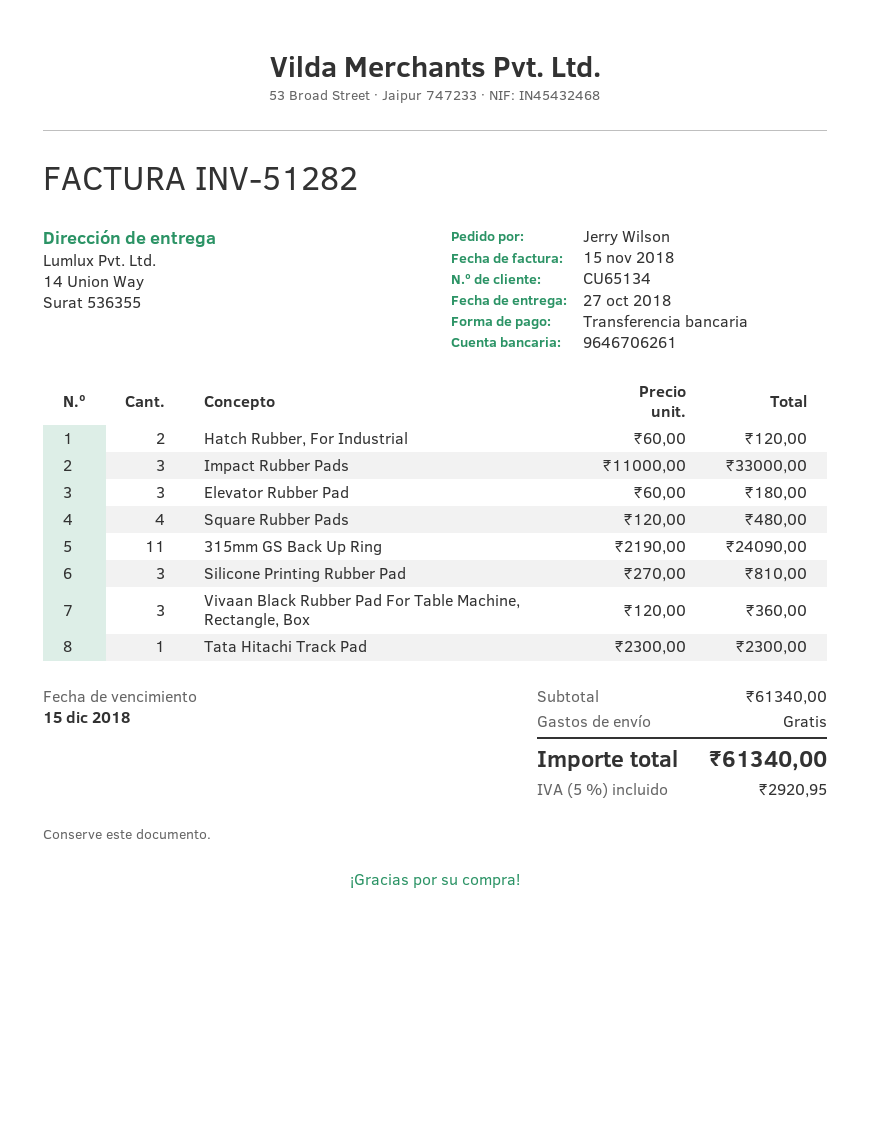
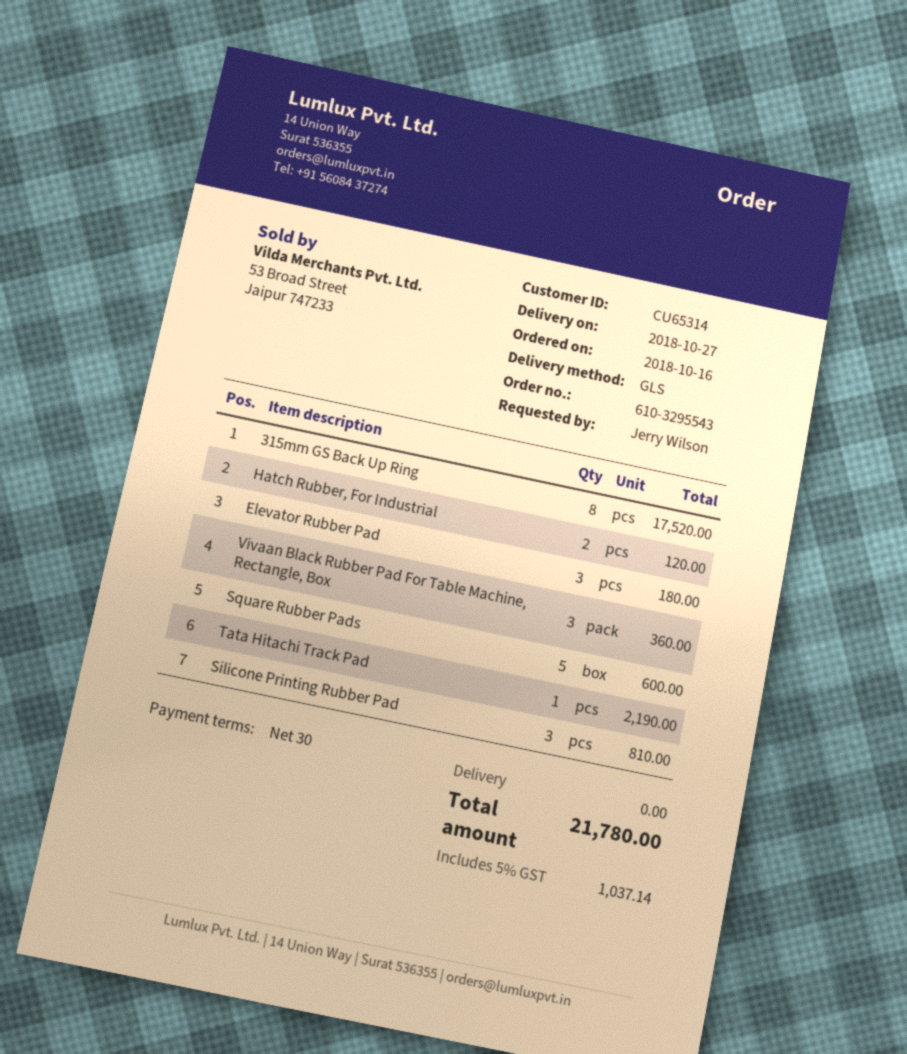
customer number: CU65134 -> CU65314
Impact Rubber Pads: 3 for 33000.00 -> none
Square Rubber Pads: 4 for 480.00 -> 5 for 600.00
315mm GS Back Up Ring: 11 for 24090.00 -> 8 for 17520.00
Tata Hitachi Track Pad: 1 for 2300.00 -> 1 for 2190.00
tax: 5% = 2920.95 -> 5% = 1037.14
total: 61340.00 -> 21780.00

